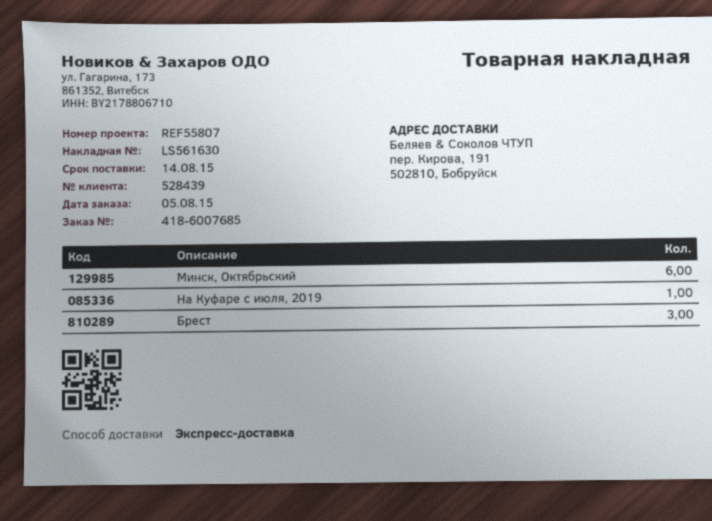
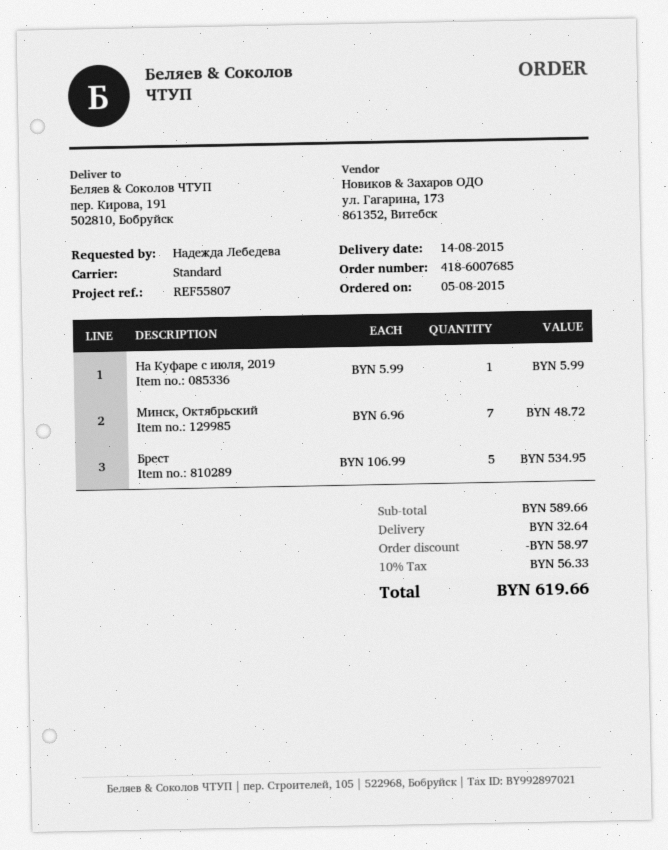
shipping method: express -> standard
Минск, Октябрьский: 6 -> 7
Брест: 3 -> 5

